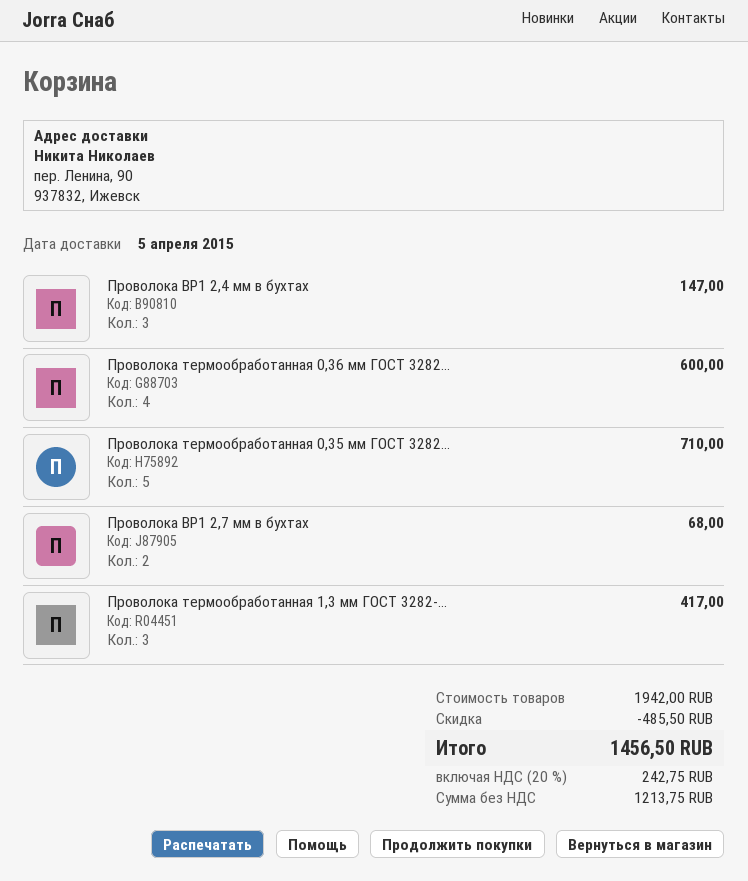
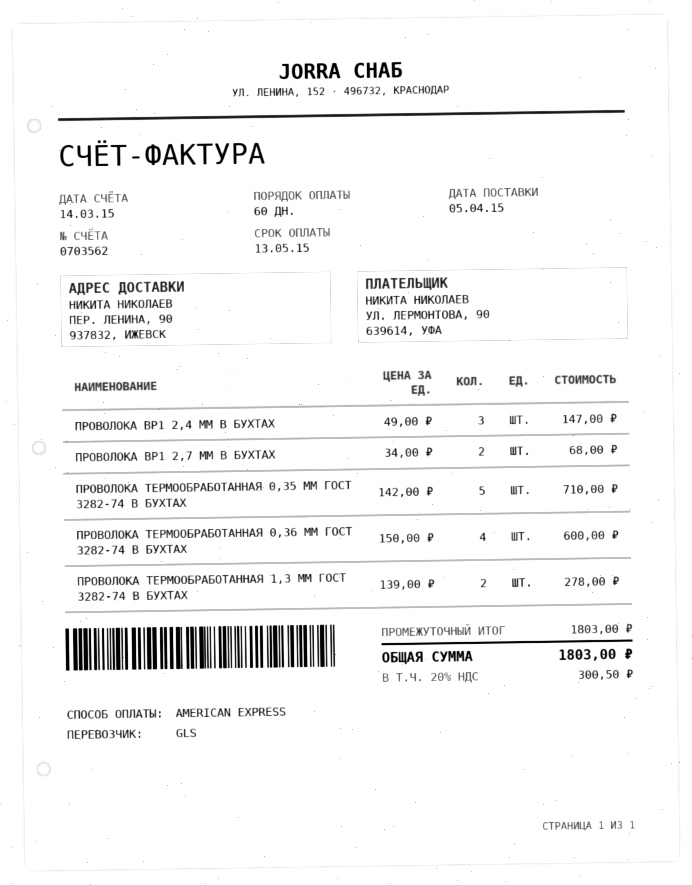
Проволока термообработанная 1,3 мм ГОСТ 3282-...: 3 for 417.00 -> 2 for 278.00
subtotal: 1942.00 -> 1803.00
discount: 485.50 -> none
tax: 20% = 242.75 -> 20% = 300.50
total: 1456.50 -> 1803.00

